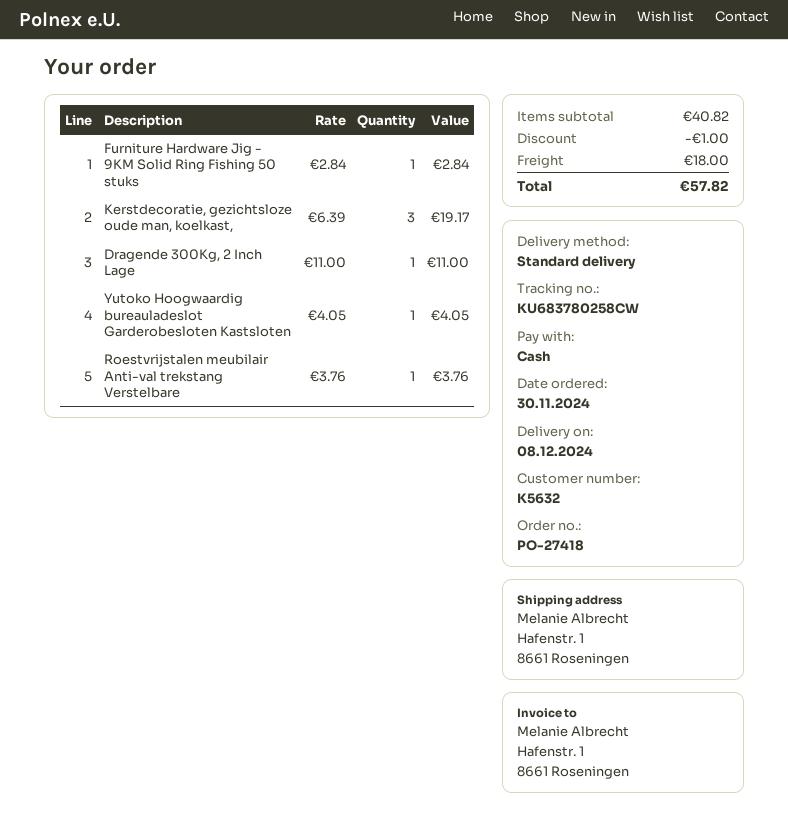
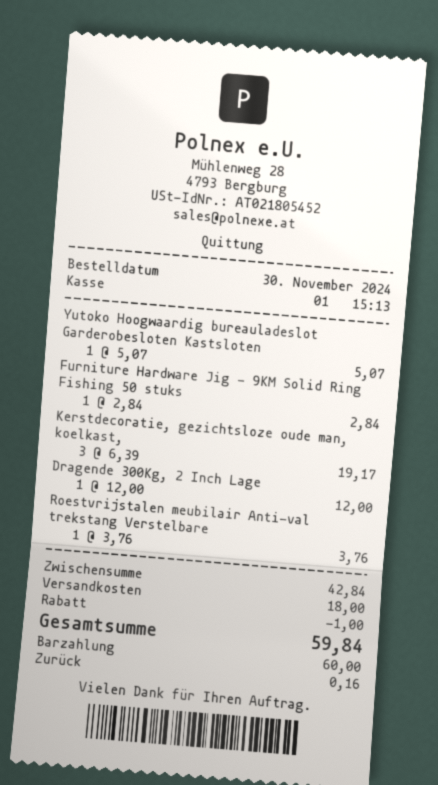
Dragende 300Kg, 2 Inch Lage: 1 x 11.00 = 11.00 -> 1 x 12.00 = 12.00
Yutoko Hoogwaardig bureauladeslot Garderobesloten Kastsloten: 1 x 4.05 = 4.05 -> 1 x 5.07 = 5.07
subtotal: 40.82 -> 42.84
total: 57.82 -> 59.84

